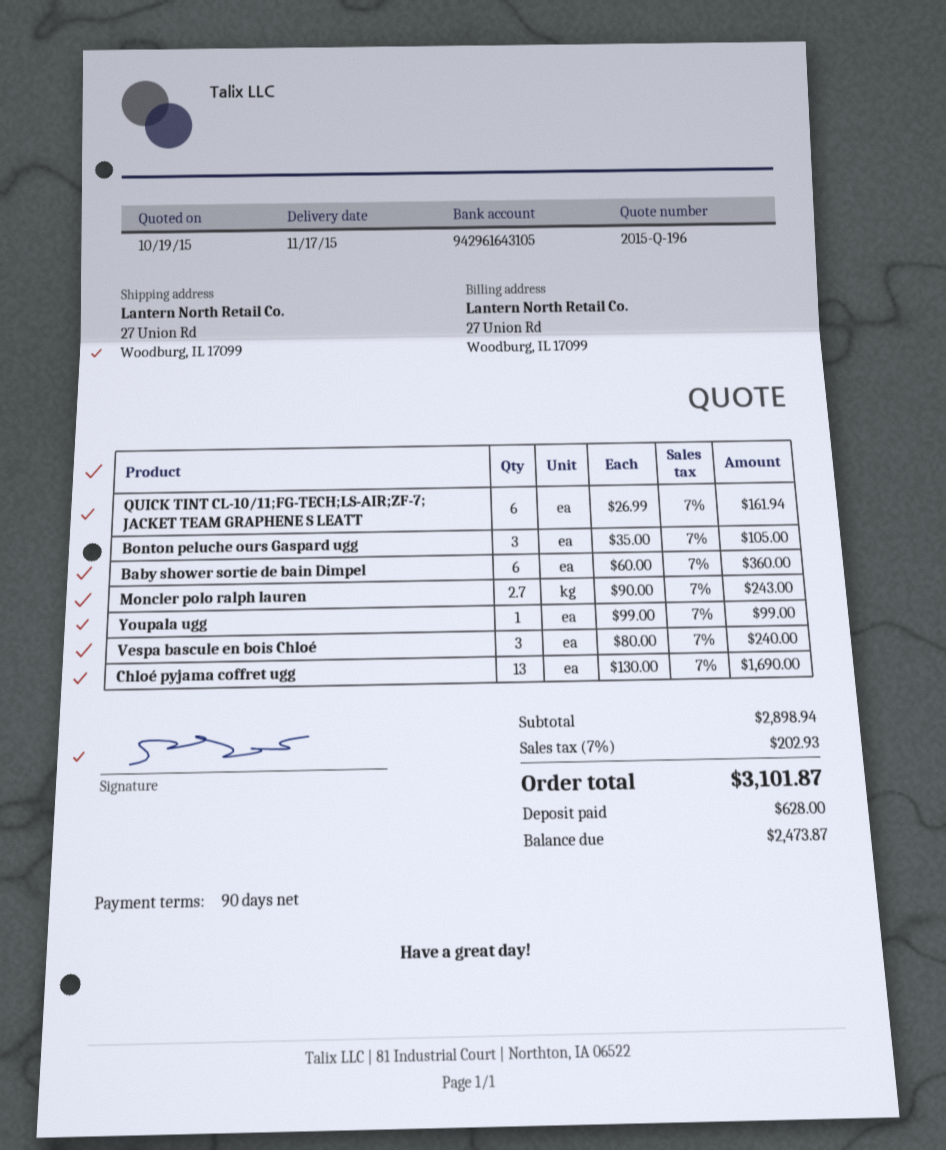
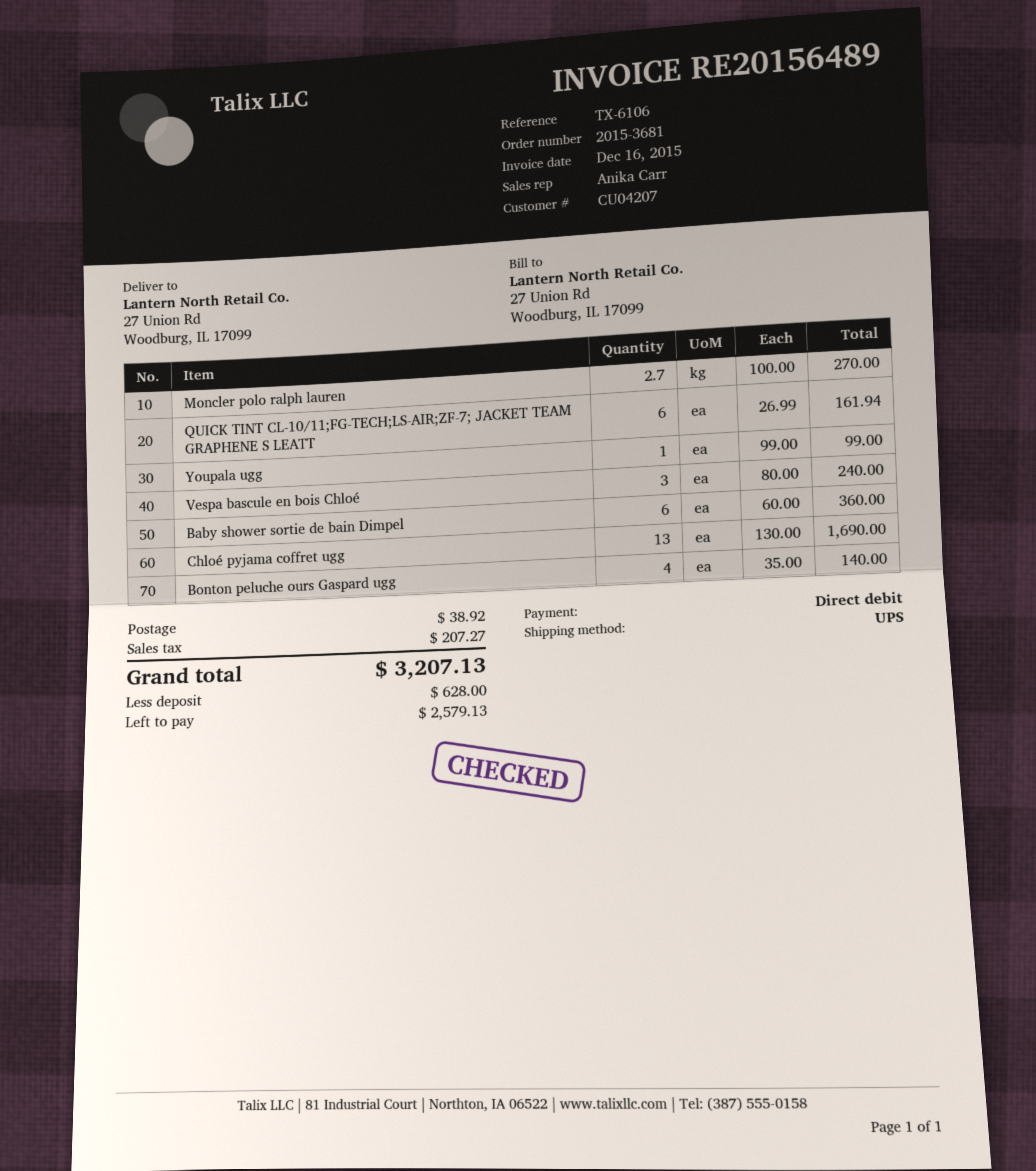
Bonton peluche ours Gaspard ugg: 3 x 35.00 = 105.00 -> 4 x 35.00 = 140.00
Moncler polo ralph lauren: 2.7 x 90.00 = 243.00 -> 2.7 x 100.00 = 270.00
shipping: none -> 38.92
tax: 202.93 -> 207.27
total: 3101.87 -> 3207.13
balance: 2473.87 -> 2579.13

